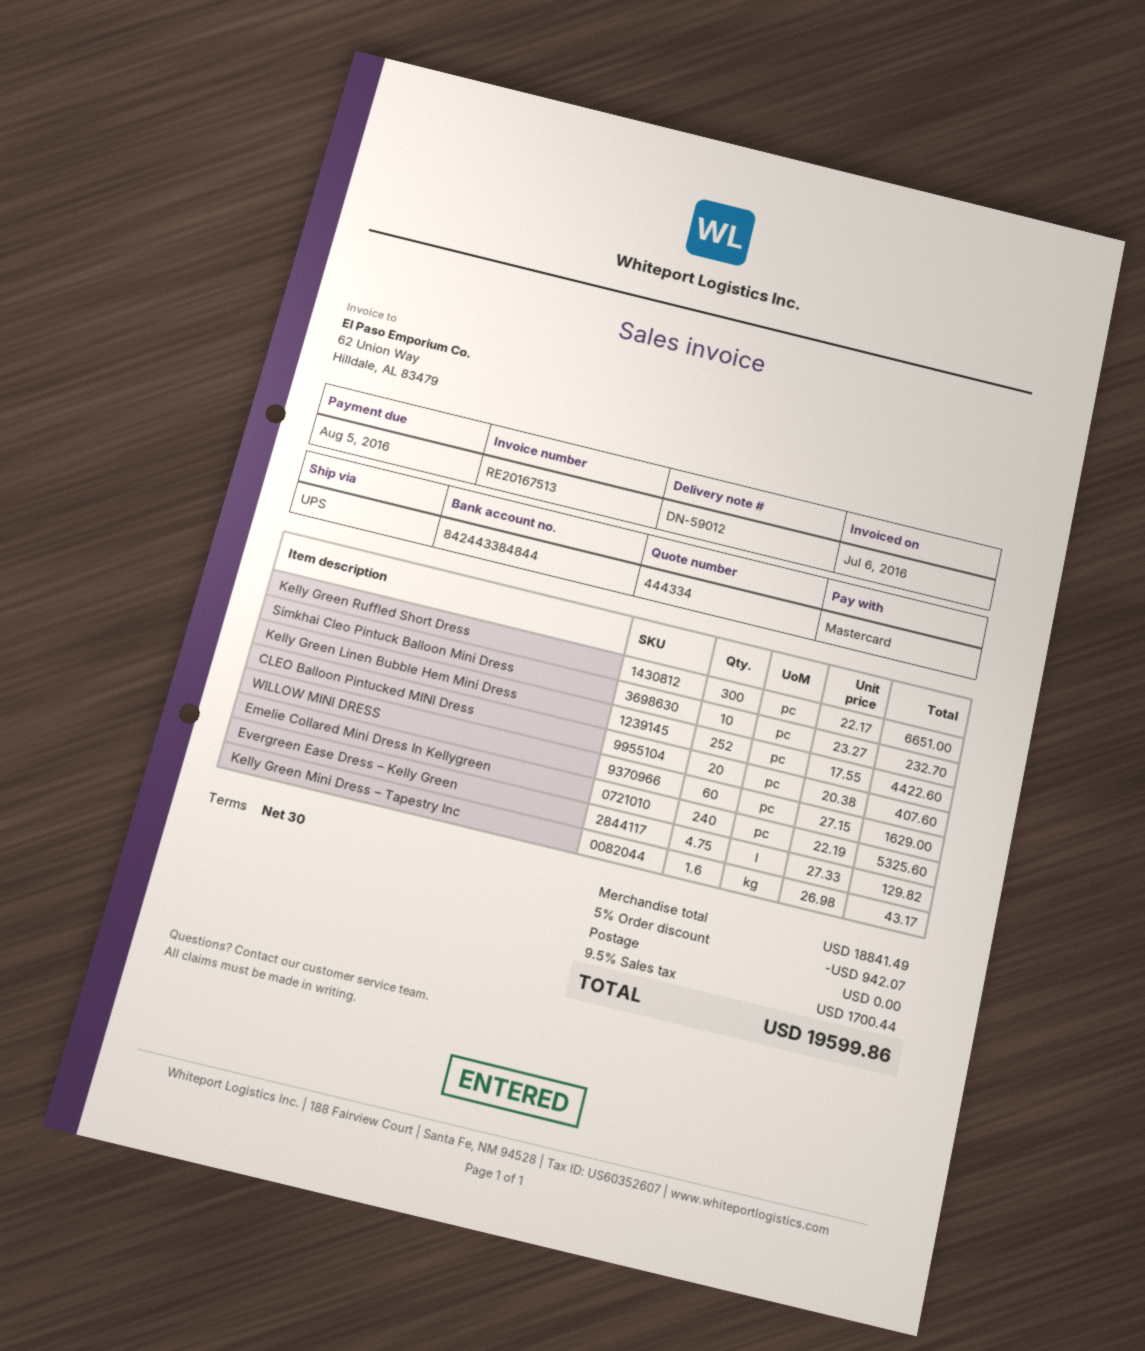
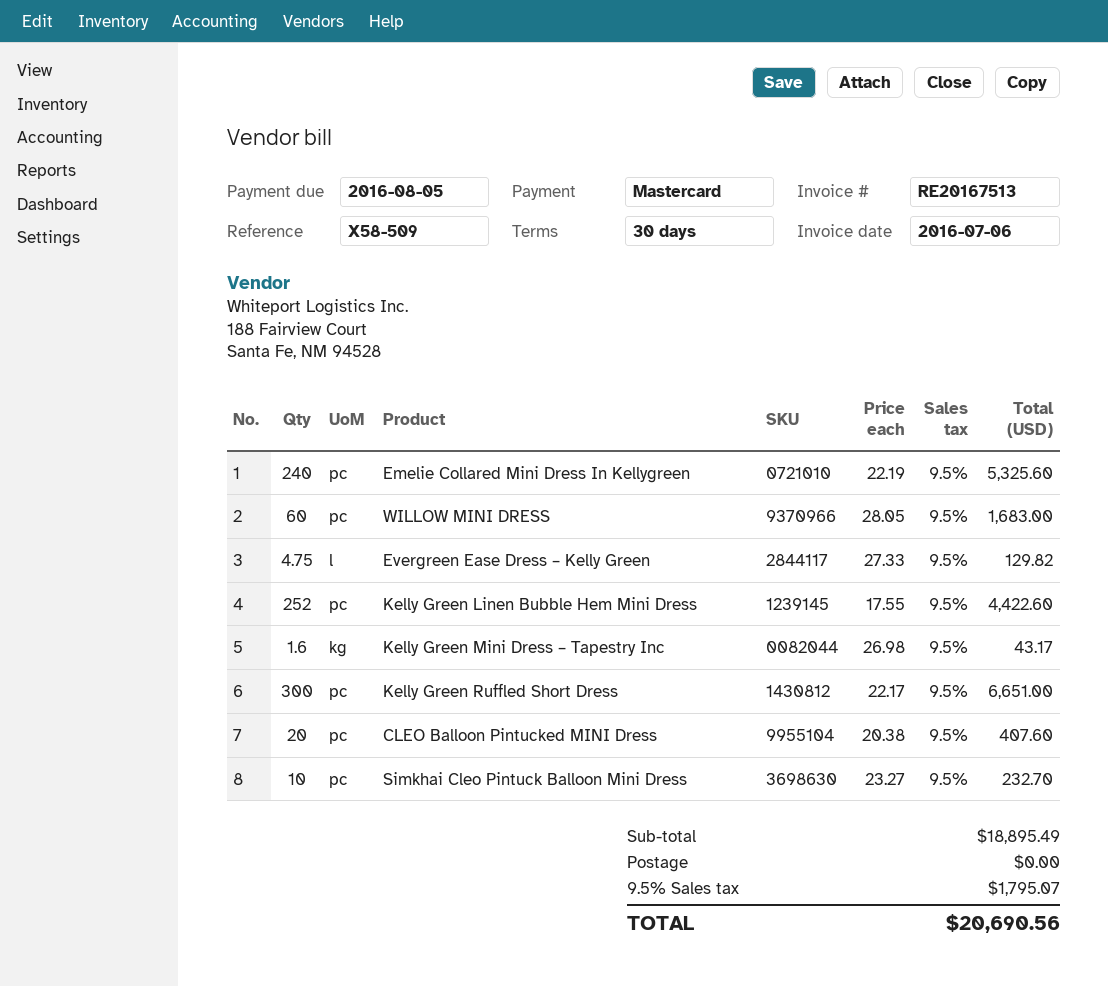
WILLOW MINI DRESS: 60 x 27.15 = 1629.00 -> 60 x 28.05 = 1683.00
subtotal: 18841.49 -> 18895.49
discount: 5% = 942.07 -> none
tax: 9.5% = 1700.44 -> 9.5% = 1795.07
total: 19599.86 -> 20690.56

